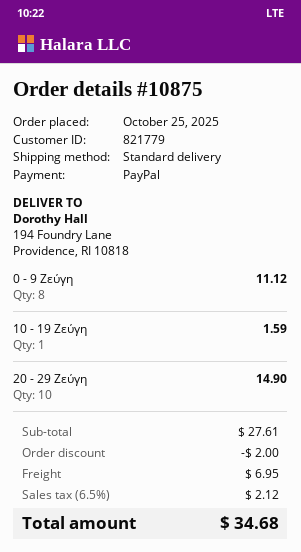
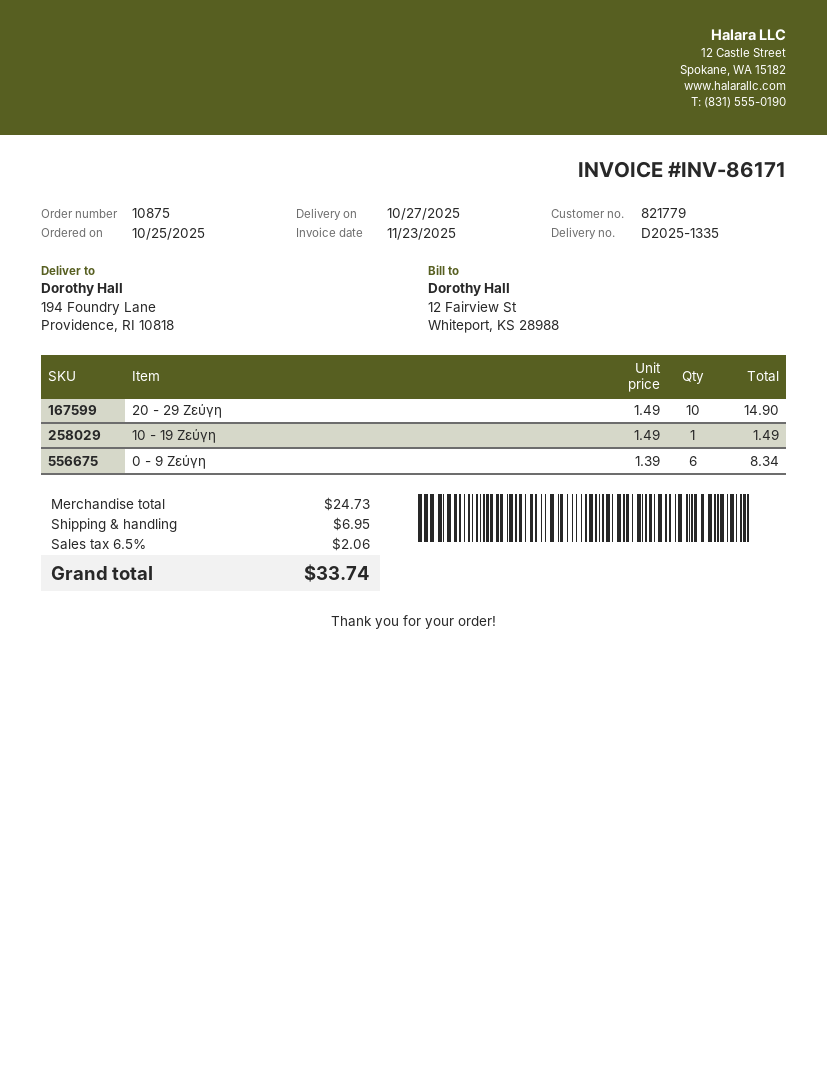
0 - 9 Ζεύγη: 8 for 11.12 -> 6 for 8.34
10 - 19 Ζεύγη: 1 for 1.59 -> 1 for 1.49
subtotal: 27.61 -> 24.73
discount: 2.00 -> none
tax: 6.5% = 2.12 -> 6.5% = 2.06
total: 34.68 -> 33.74

